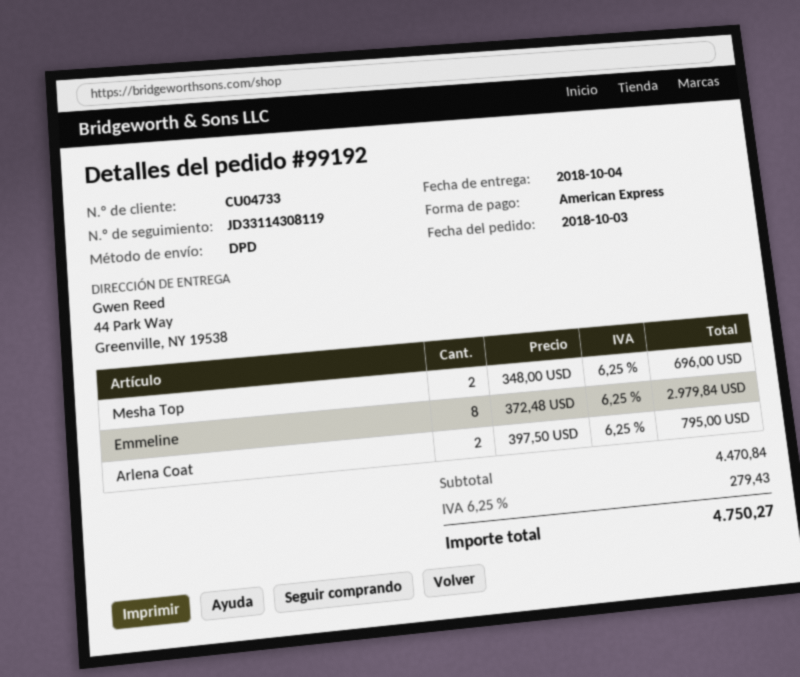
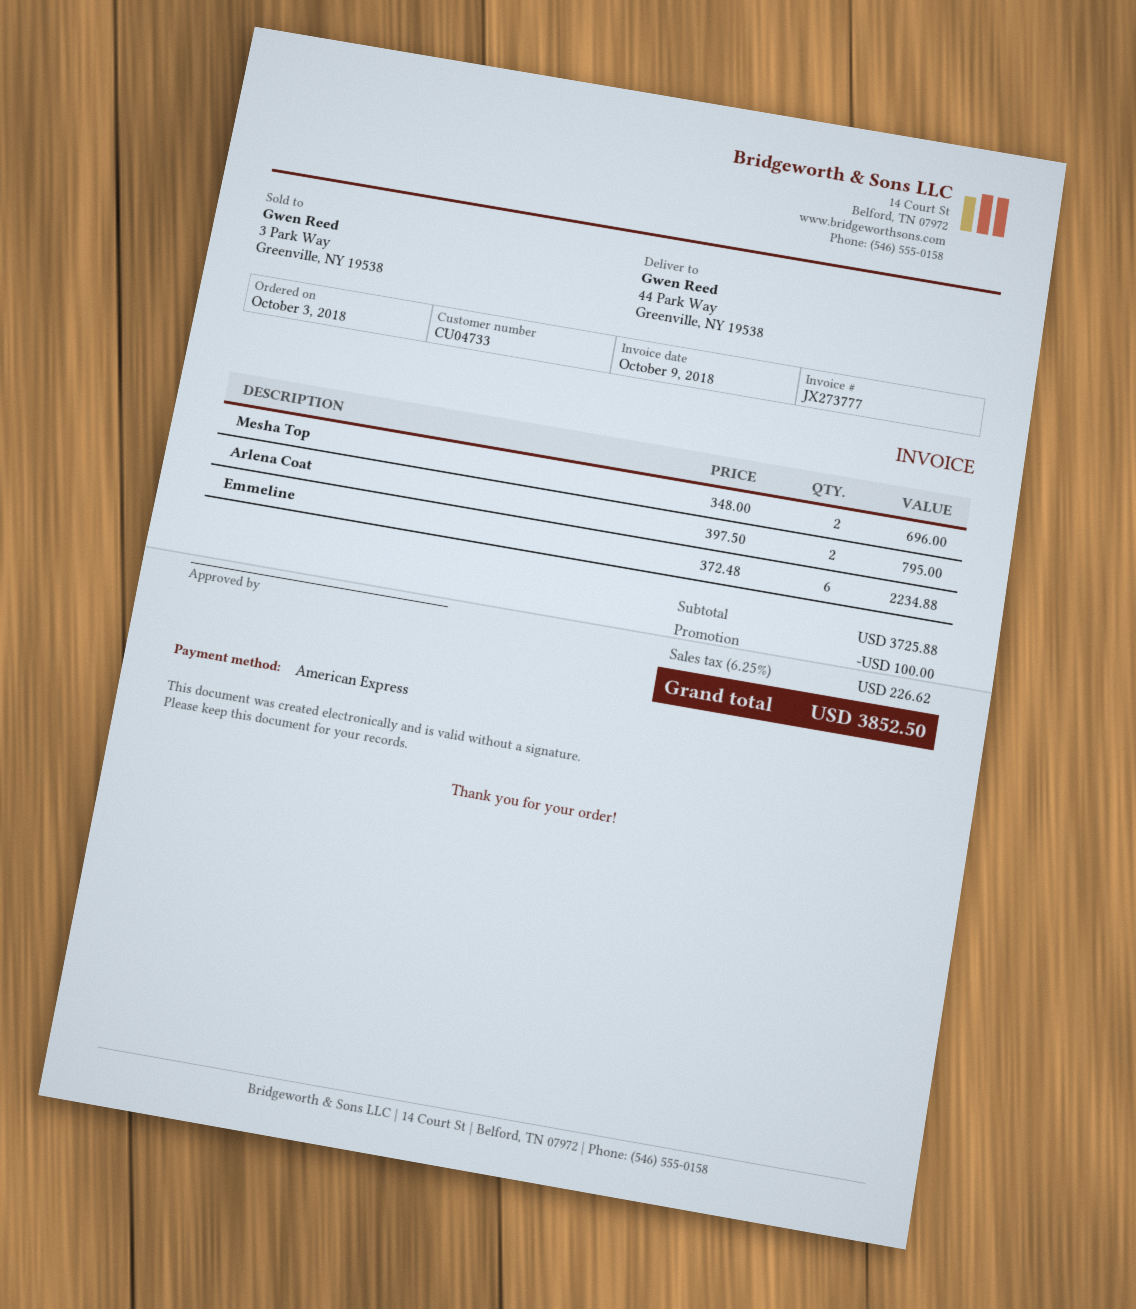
Emmeline: 8 x 372.48 = 2979.84 -> 6 x 372.48 = 2234.88
subtotal: 4470.84 -> 3725.88
discount: none -> 100.00
tax: 6.25% = 279.43 -> 6.25% = 226.62
total: 4750.27 -> 3852.50

